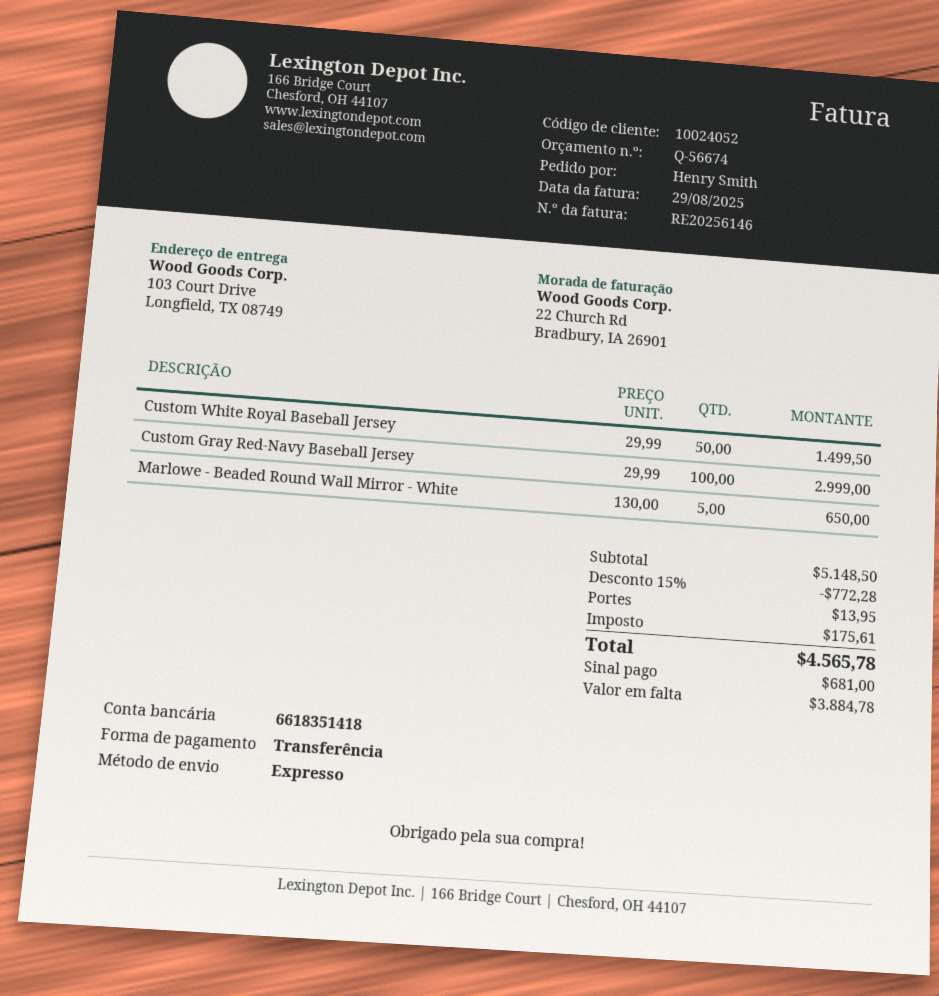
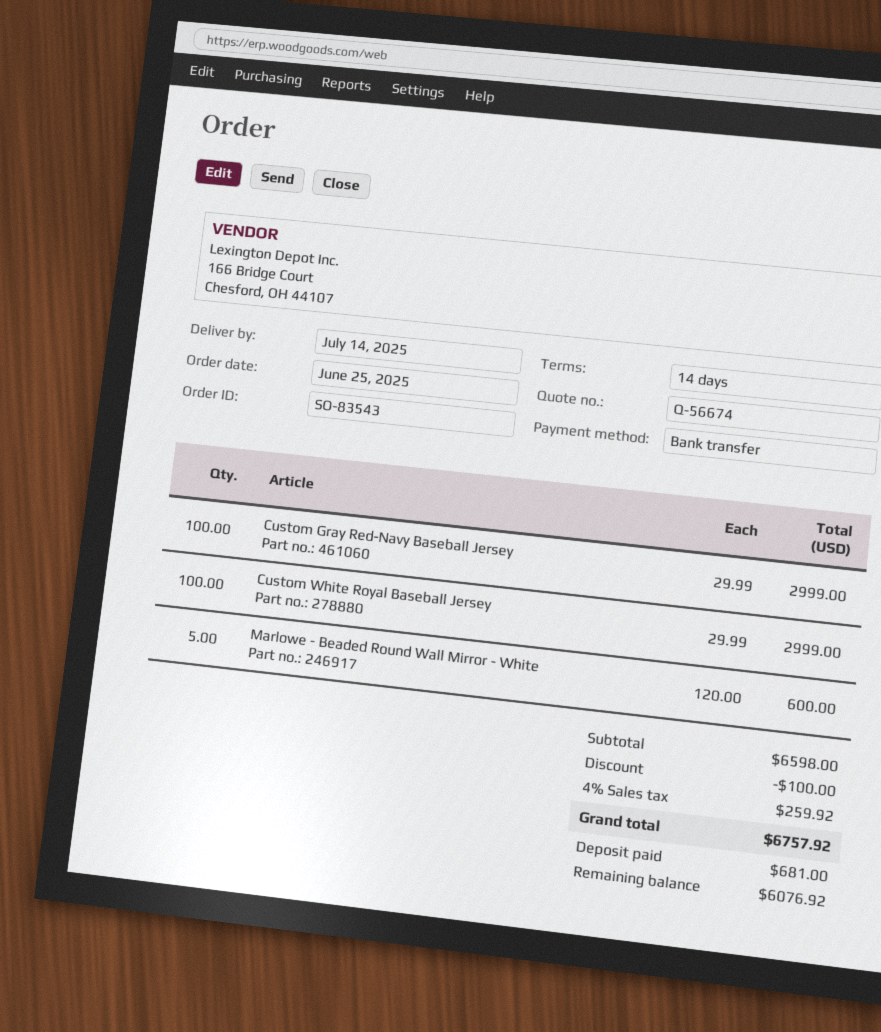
Custom White Royal Baseball Jersey: 50 x 29.99 = 1499.50 -> 100 x 29.99 = 2999.00
Marlowe - Beaded Round Wall Mirror - White: 5 x 130.00 = 650.00 -> 5 x 120.00 = 600.00
subtotal: 5148.50 -> 6598.00
discount: 772.28 -> 100.00
shipping: 13.95 -> none
tax: 175.61 -> 259.92
total: 4565.78 -> 6757.92
balance: 3884.78 -> 6076.92

